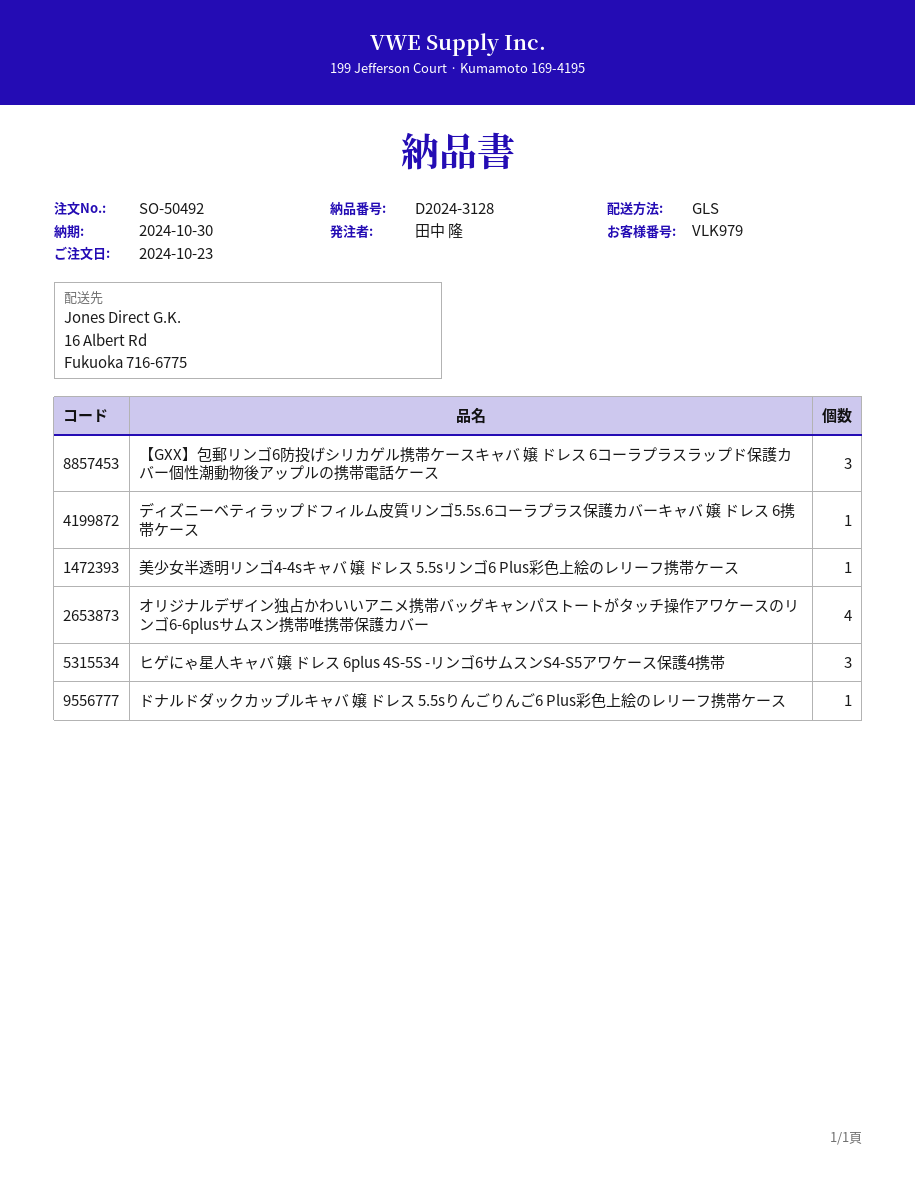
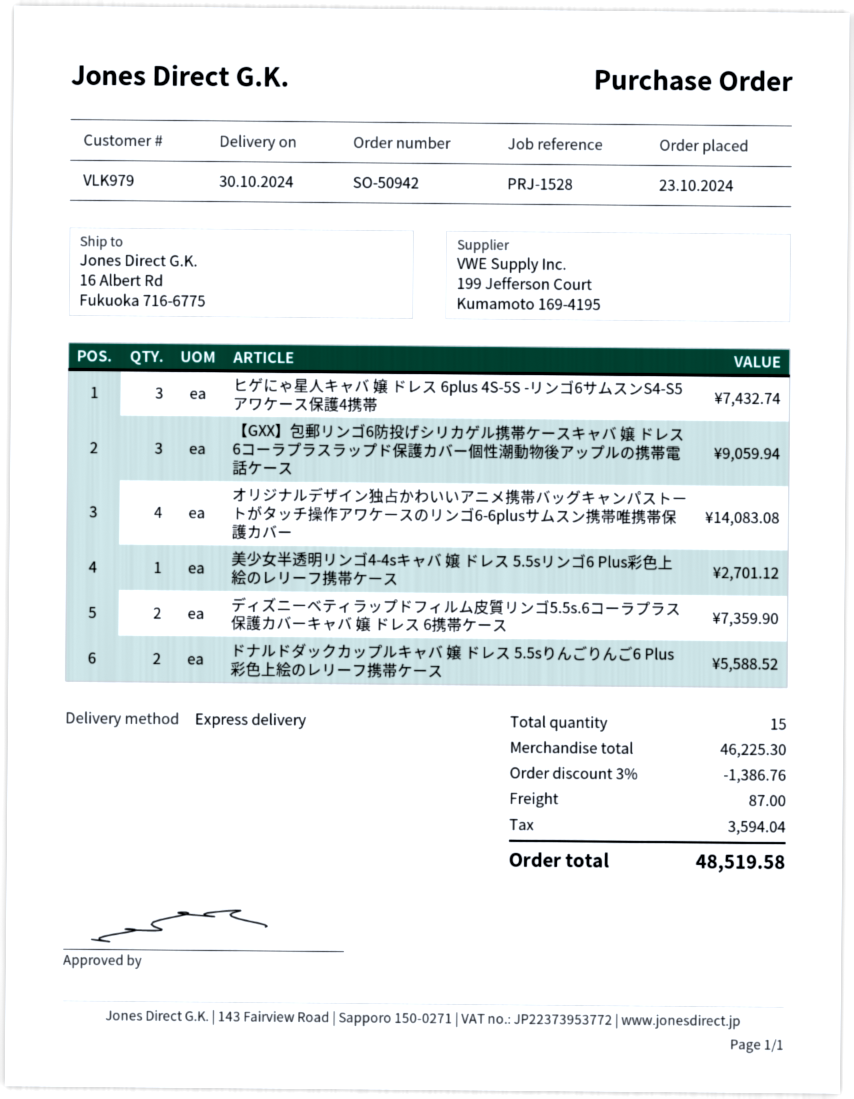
order number: SO-50492 -> SO-50942
shipping method: GLS -> express
ディズニーベティラップドフィルム皮質リンゴ5.5s.6コーラプラス保護カバーキャバ 嬢 ドレス 6携帯ケース: 1 -> 2
ドナルドダックカップルキャバ 嬢 ドレス 5.5sりんごりんご6 Plus彩色上絵のレリーフ携帯ケース: 1 -> 2

